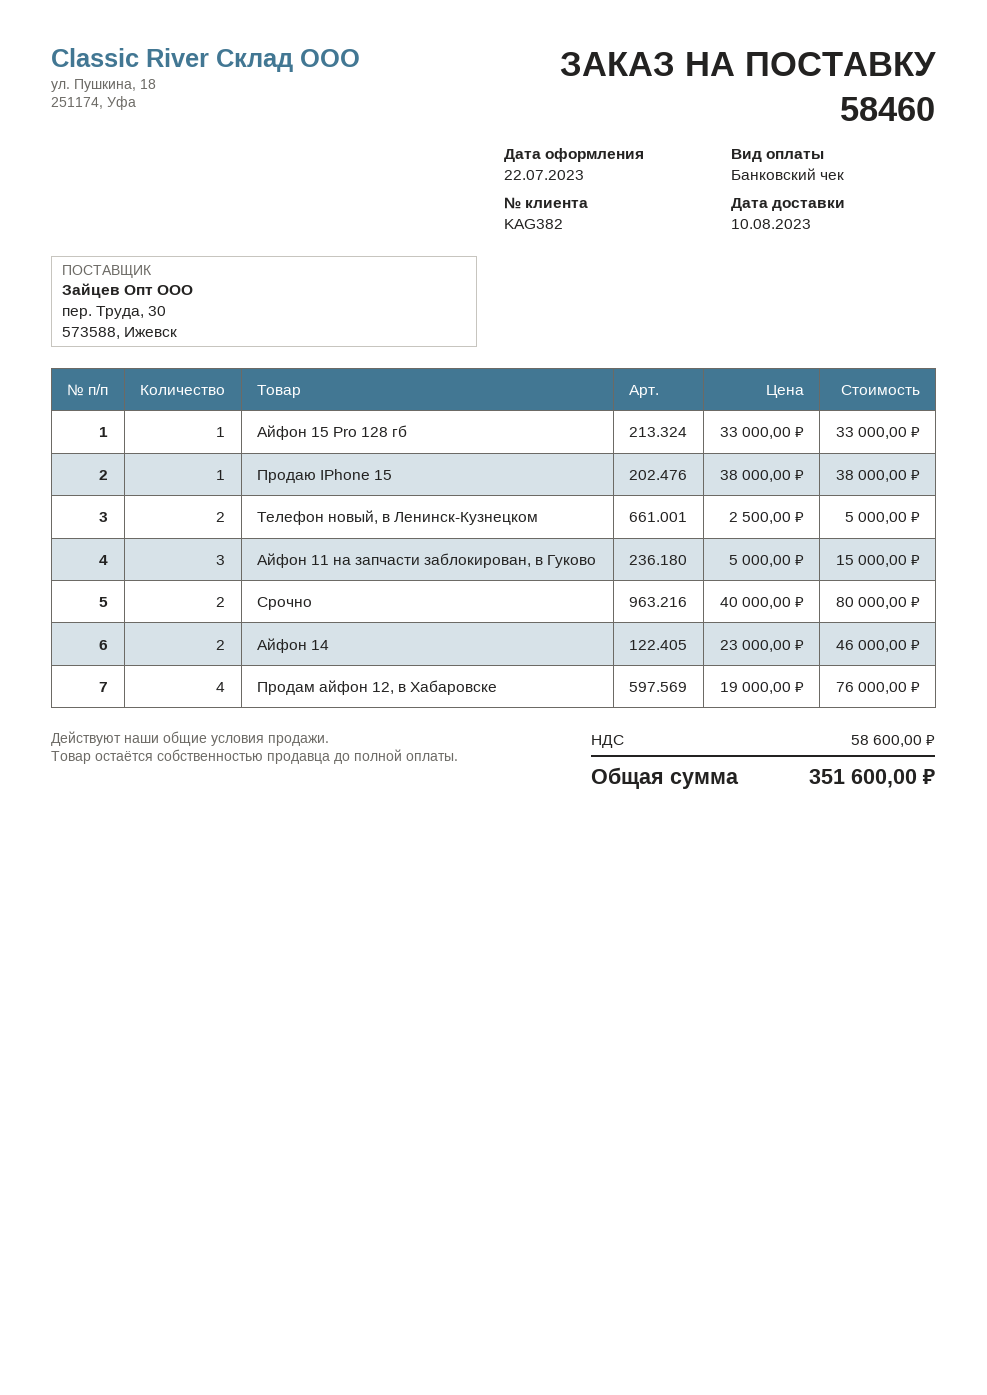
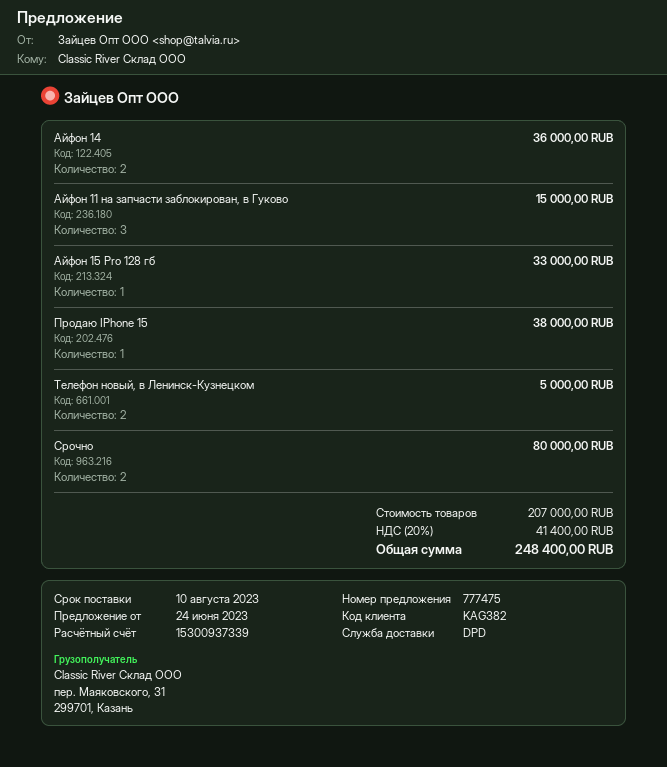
Айфон 14: 2 for 46000.00 -> 2 for 36000.00
Продам айфон 12, в Хабаровске: 4 for 76000.00 -> none
tax: 58600.00 -> 41400.00
total: 351600.00 -> 248400.00

